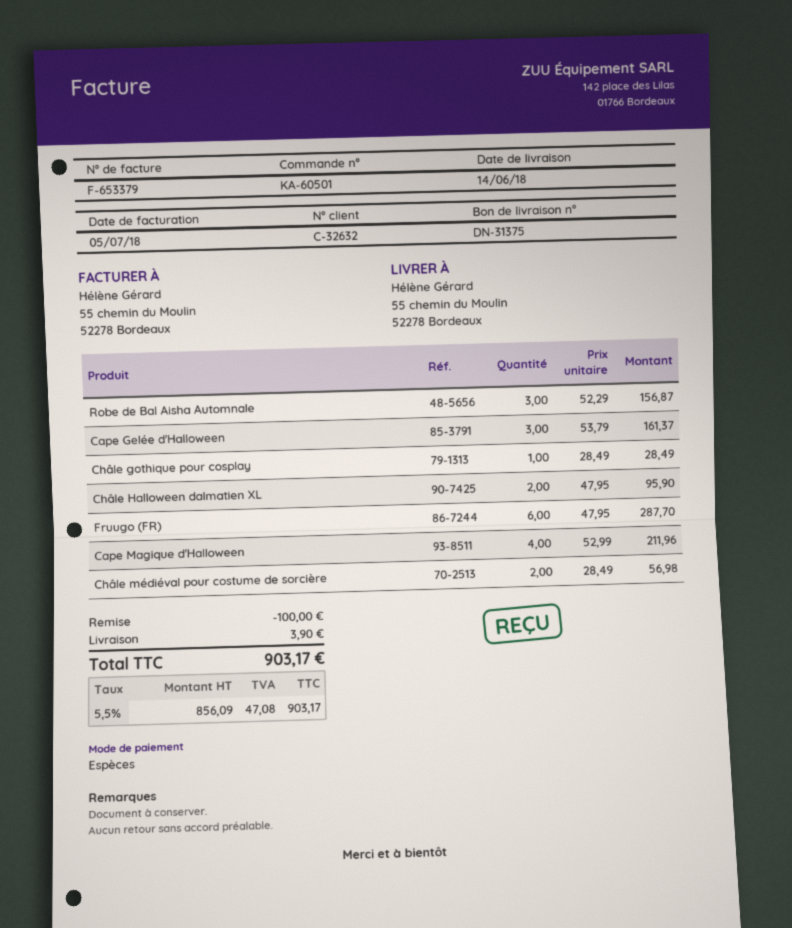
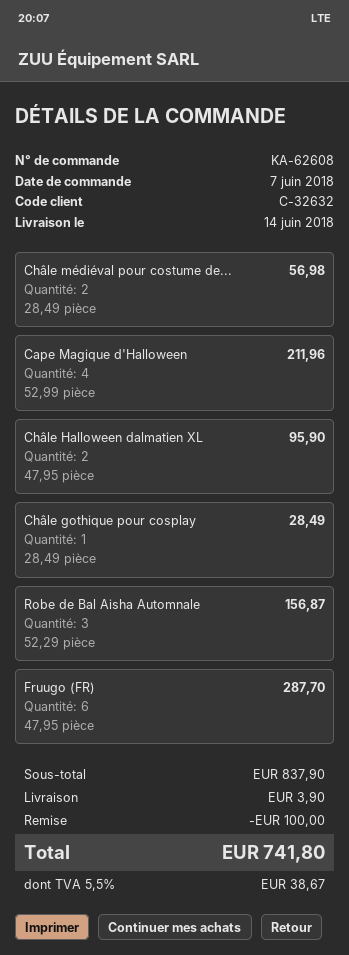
order number: KA-60501 -> KA-62608
Cape Gelée d'Halloween: 3 x 53.79 = 161.37 -> none
tax: 5.5% = 47.08 -> 5.5% = 38.67
total: 903.17 -> 741.80

